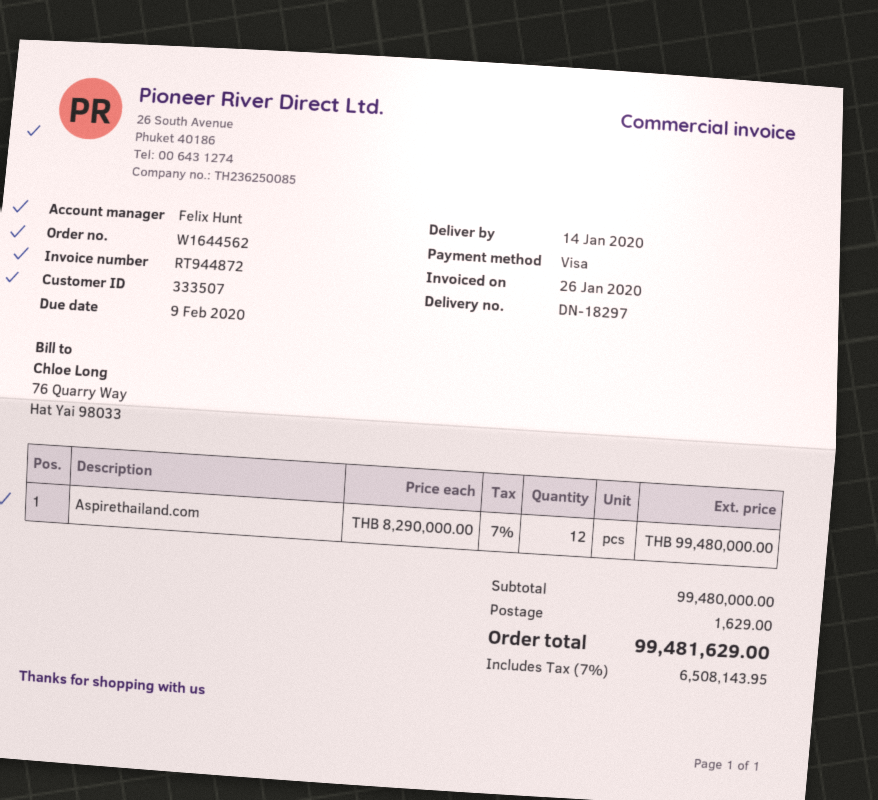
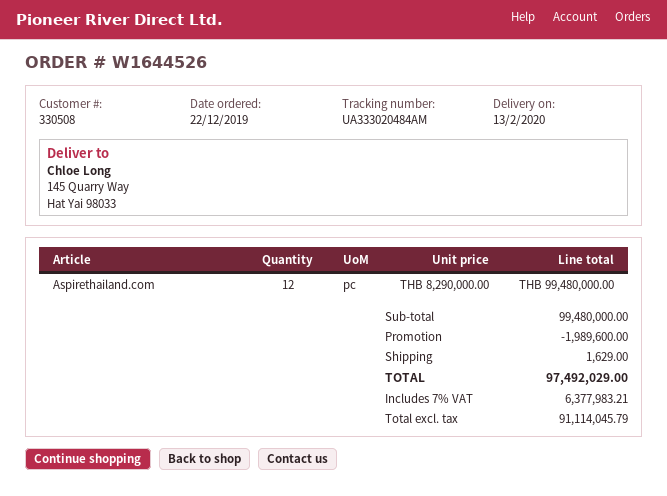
order number: W1644562 -> W1644526
delivery date: 2020-01-14 -> 2020-02-13
customer number: 333507 -> 330508
discount: none -> 1989600.00
tax: 7% = 6508143.95 -> 7% = 6377983.21
total: 99481629.00 -> 97492029.00

